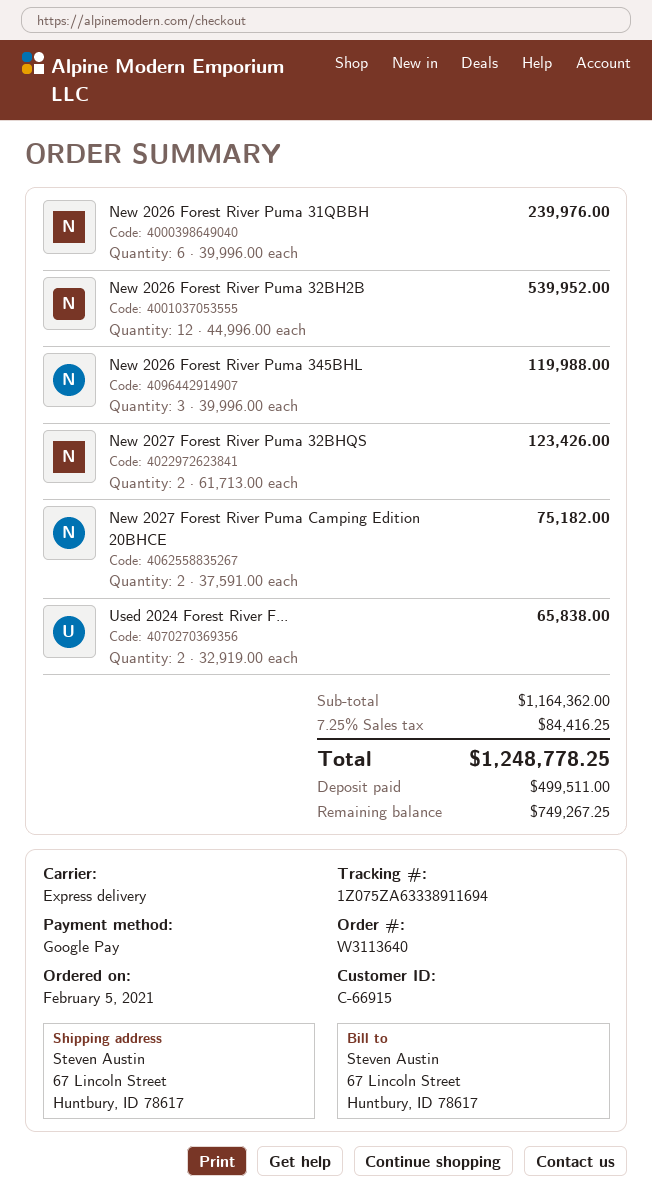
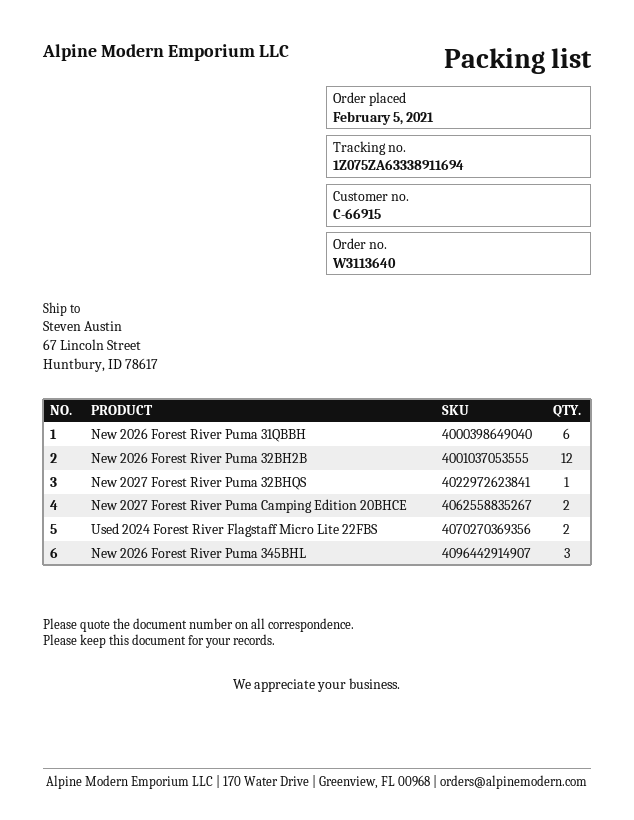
New 2027 Forest River Puma 32BHQS: 2 -> 1

